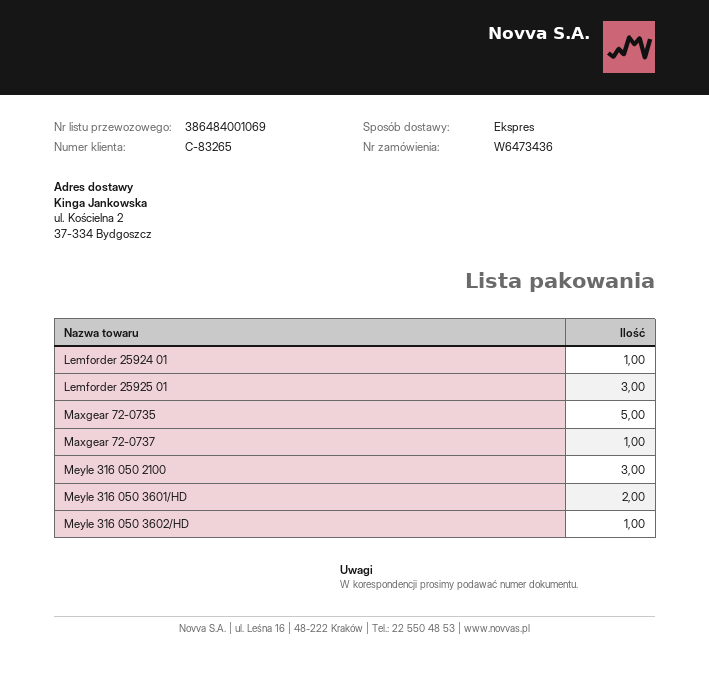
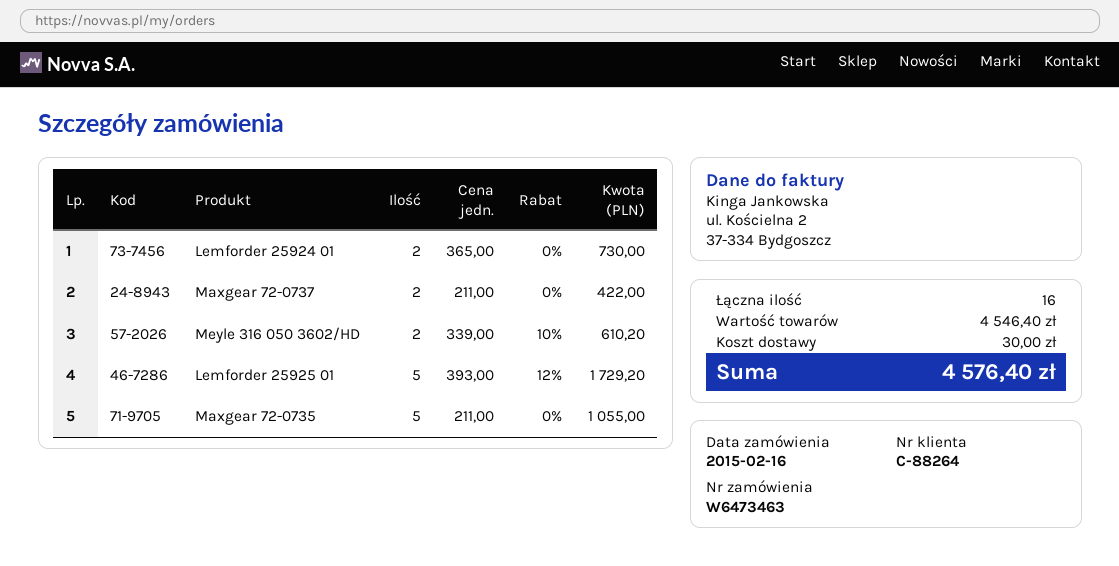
order number: W6473436 -> W6473463
customer number: C-83265 -> C-88264
Lemforder 25924 01: 1 -> 2
Lemforder 25925 01: 3 -> 5
Maxgear 72-0737: 1 -> 2
Meyle 316 050 2100: 3 -> none
Meyle 316 050 3601/HD: 2 -> none
Meyle 316 050 3602/HD: 1 -> 2

